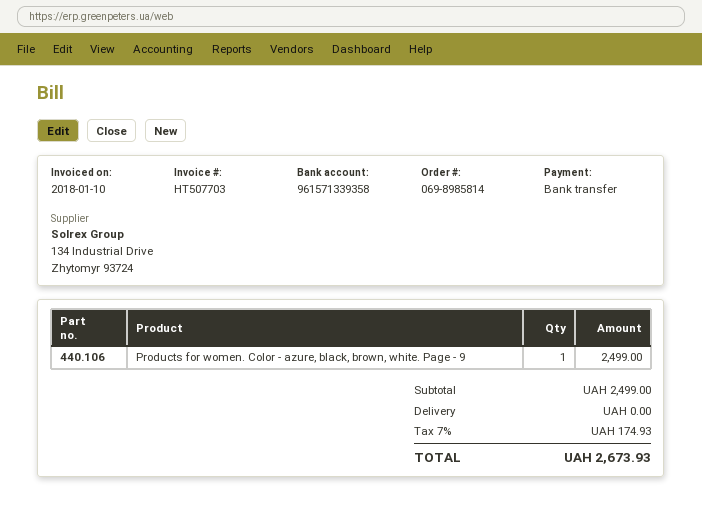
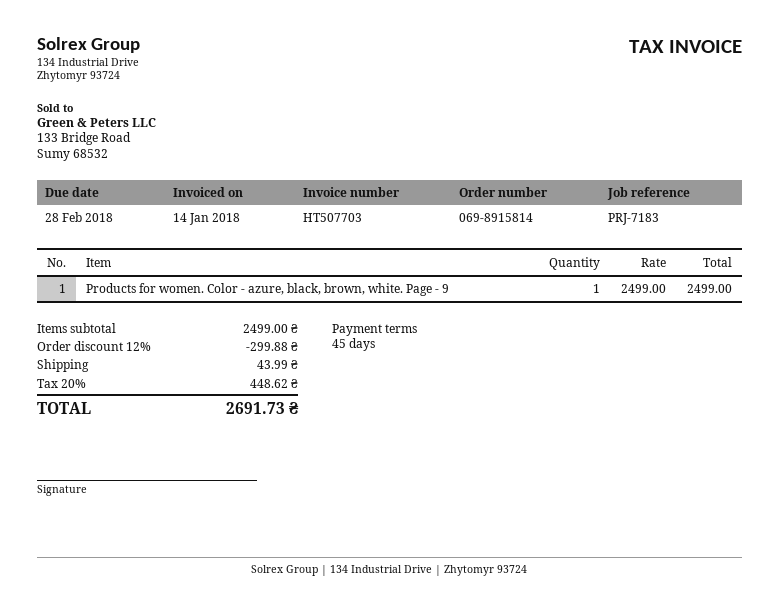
order number: 069-8985814 -> 069-8915814
invoice date: 2018-01-10 -> 2018-01-14
discount: none -> 12% = 299.88
shipping: 0.00 -> 43.99
tax: 7% = 174.93 -> 20% = 448.62
total: 2673.93 -> 2691.73

